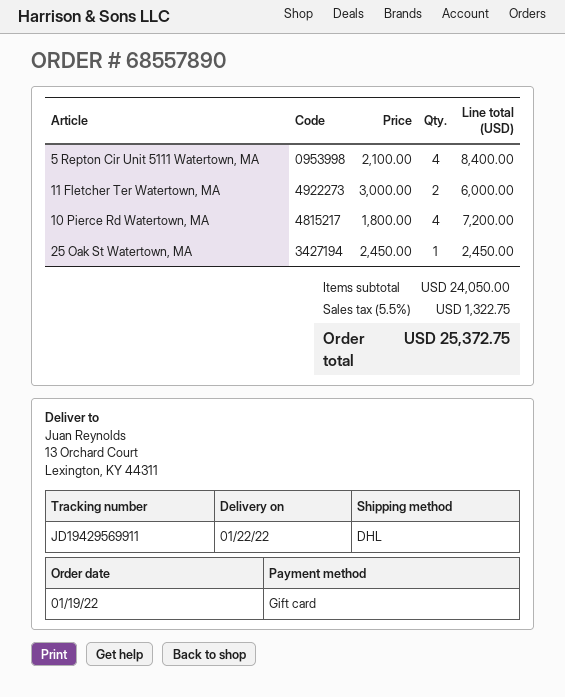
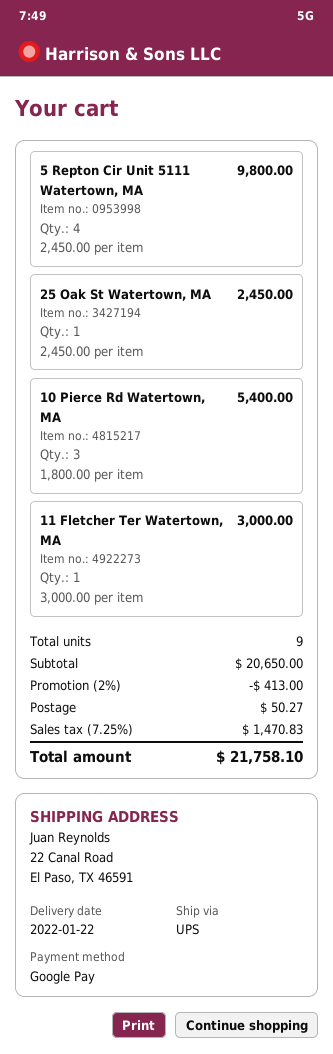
payment method: gift card -> Google Pay
shipping method: DHL -> UPS
ship to: 13 Orchard Court, Lexington, KY 44311 -> 22 Canal Road, El Paso, TX 46591
5 Repton Cir Unit 5111 Watertown, MA: 4 x 2100.00 = 8400.00 -> 4 x 2450.00 = 9800.00
11 Fletcher Ter Watertown, MA: 2 x 3000.00 = 6000.00 -> 1 x 3000.00 = 3000.00
10 Pierce Rd Watertown, MA: 4 x 1800.00 = 7200.00 -> 3 x 1800.00 = 5400.00
subtotal: 24050.00 -> 20650.00
discount: none -> 2% = 413.00
shipping: none -> 50.27
tax: 5.5% = 1322.75 -> 7.25% = 1470.83
total: 25372.75 -> 21758.10

